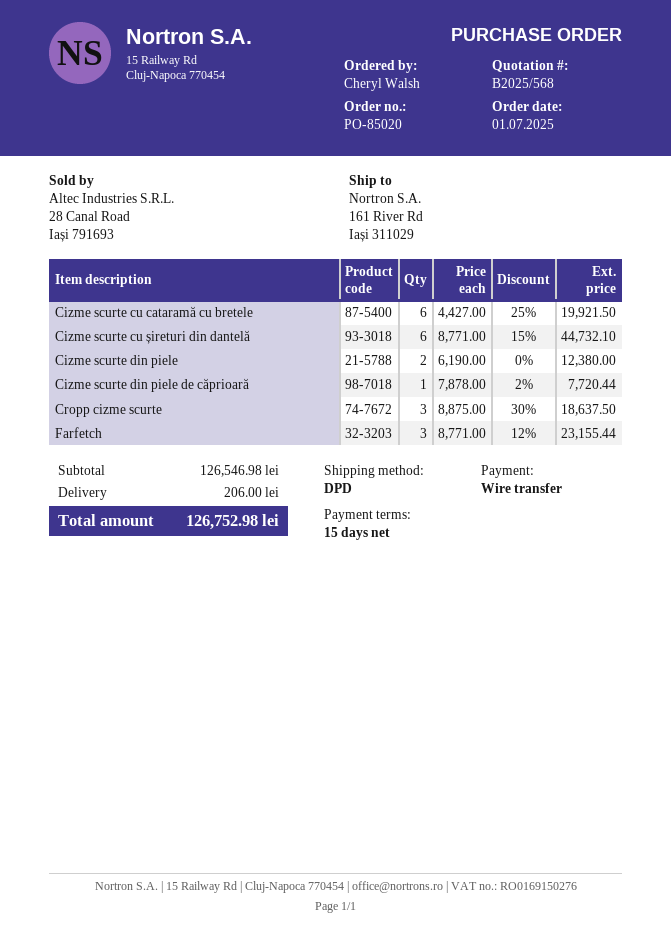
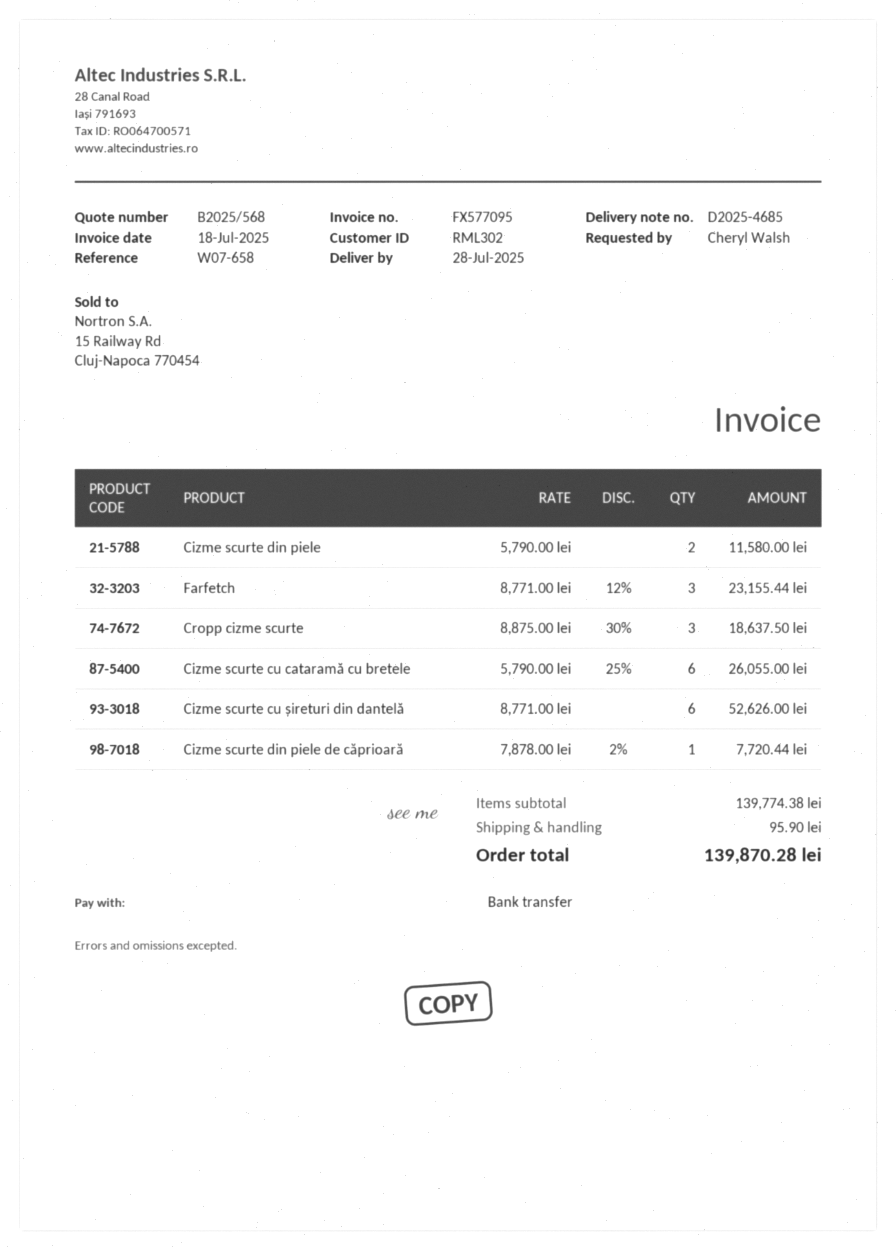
Cizme scurte cu cataramă cu bretele: 6 x 4427.00 - 25% = 19921.50 -> 6 x 5790.00 - 25% = 26055.00
Cizme scurte cu șireturi din dantelă: 6 x 8771.00 - 15% = 44732.10 -> 6 x 8771.00 = 52626.00
Cizme scurte din piele: 2 x 6190.00 = 12380.00 -> 2 x 5790.00 = 11580.00
subtotal: 126546.98 -> 139774.38
shipping: 206.00 -> 95.90
total: 126752.98 -> 139870.28

